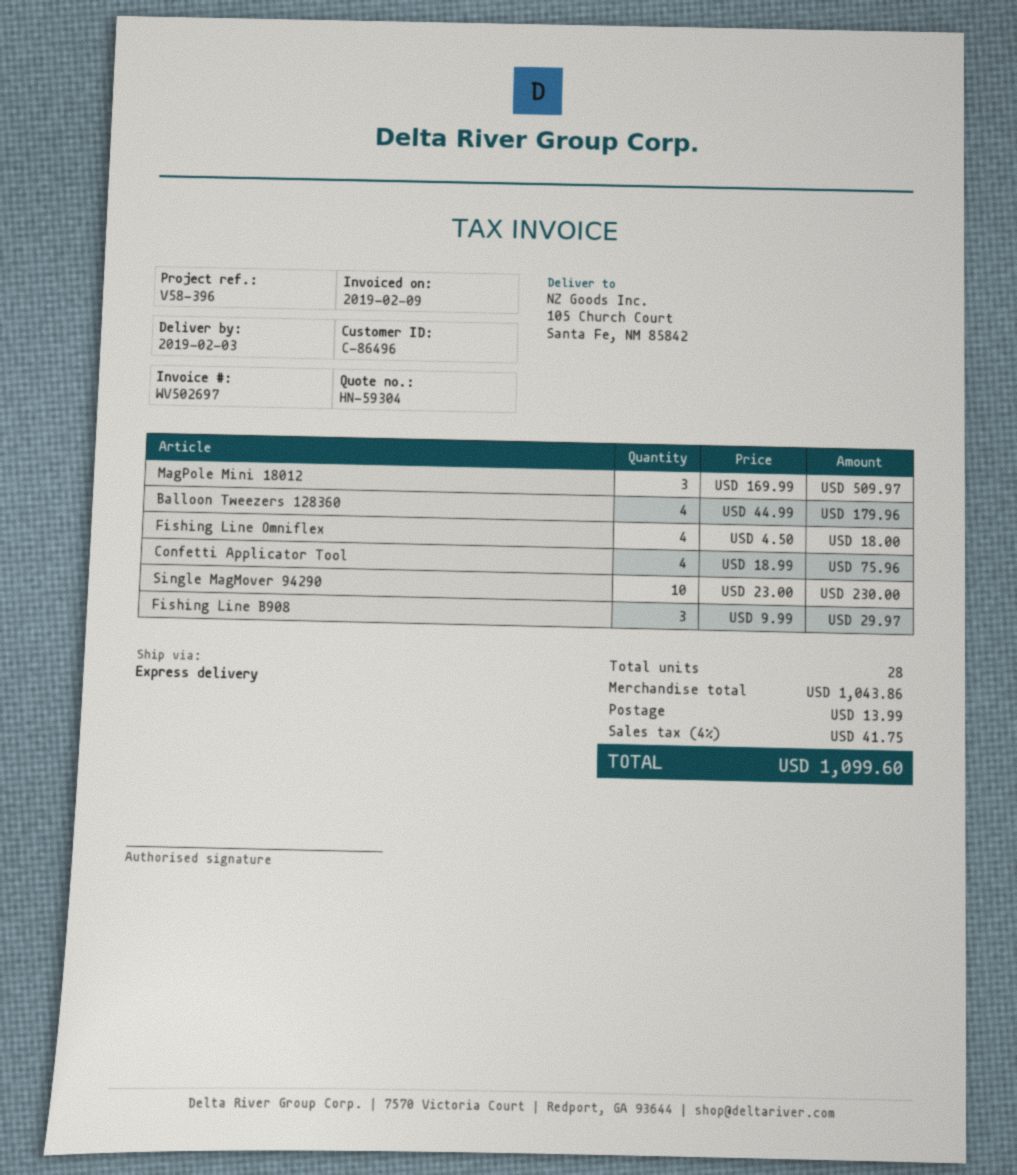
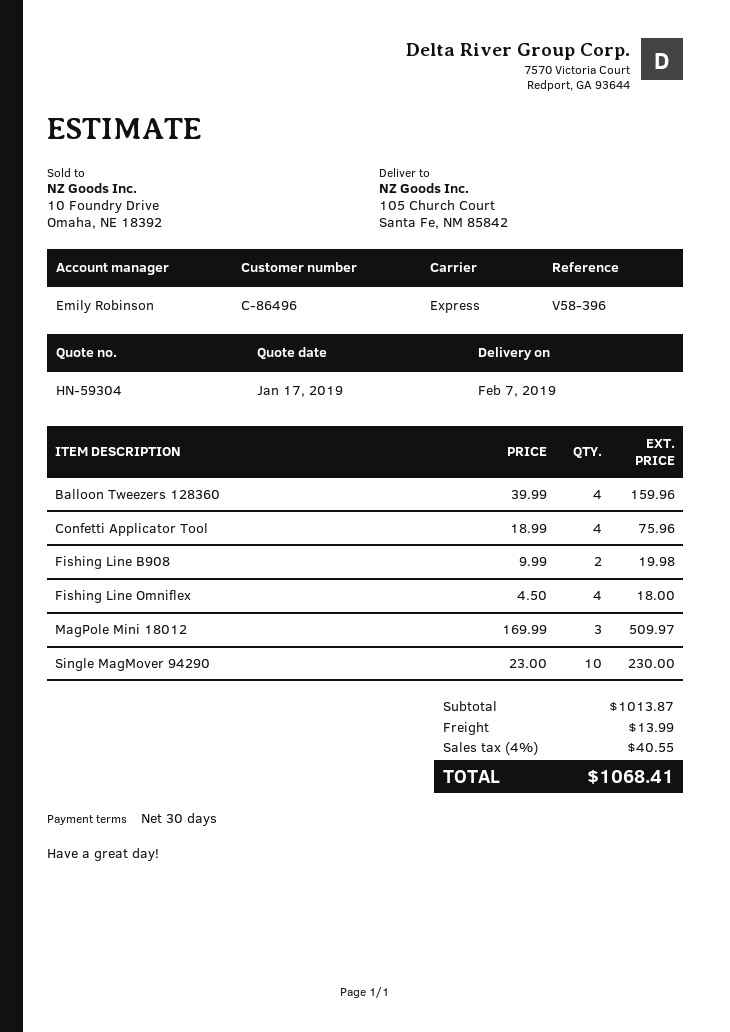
delivery date: 2019-02-03 -> 2019-02-07
Balloon Tweezers 128360: 4 x 44.99 = 179.96 -> 4 x 39.99 = 159.96
Fishing Line B908: 3 x 9.99 = 29.97 -> 2 x 9.99 = 19.98
subtotal: 1043.86 -> 1013.87
tax: 4% = 41.75 -> 4% = 40.55
total: 1099.60 -> 1068.41

